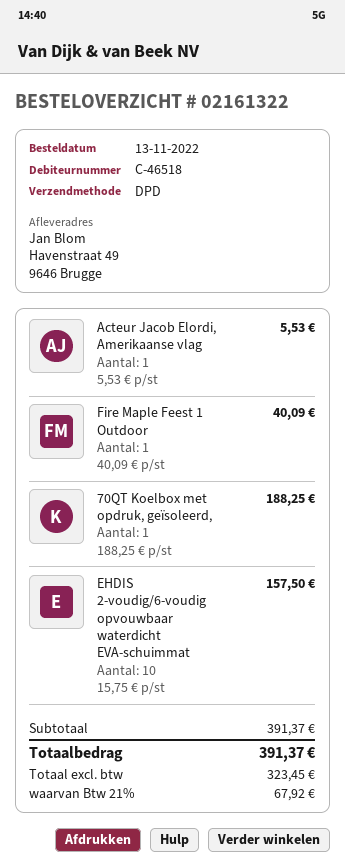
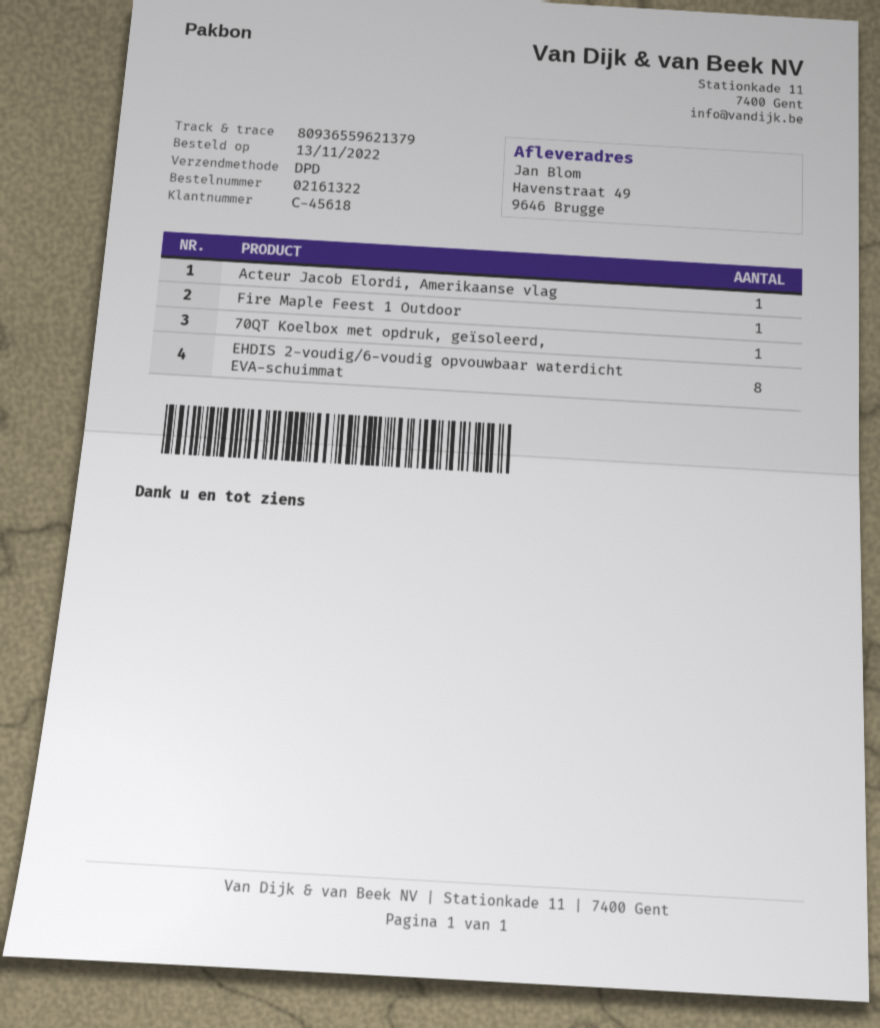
customer number: C-46518 -> C-45618
EHDIS 2-voudig/6-voudig opvouwbaar waterdicht EVA-schuimmat: 10 -> 8

